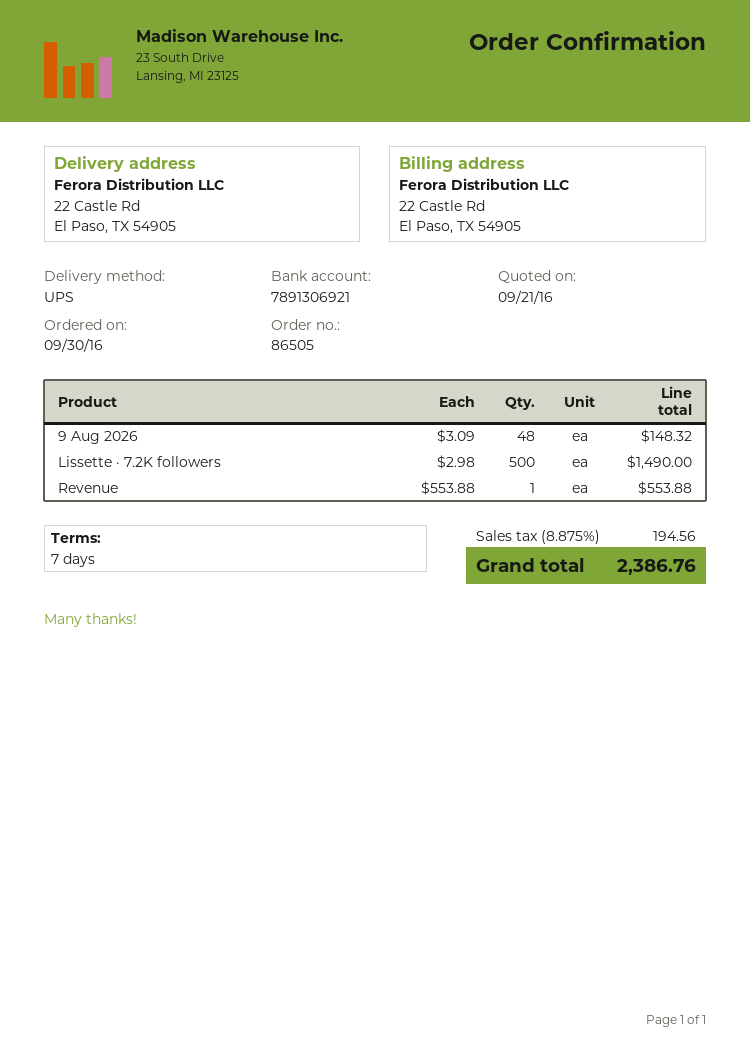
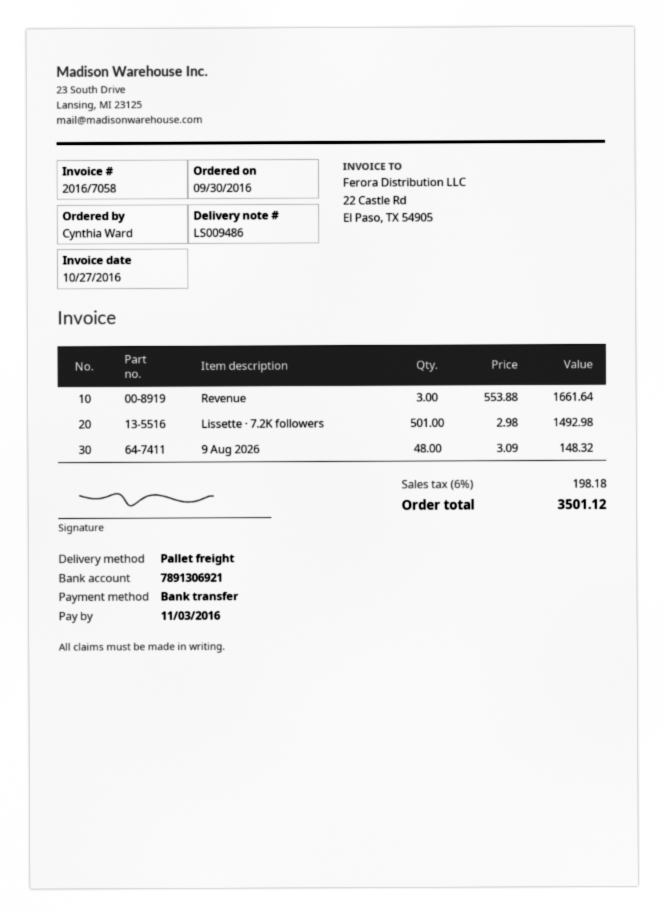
shipping method: UPS -> pallet freight
Lissette · 7.2K followers: 500 x 2.98 = 1490.00 -> 501 x 2.98 = 1492.98
Revenue: 1 x 553.88 = 553.88 -> 3 x 553.88 = 1661.64
tax: 8.875% = 194.56 -> 6% = 198.18
total: 2386.76 -> 3501.12

